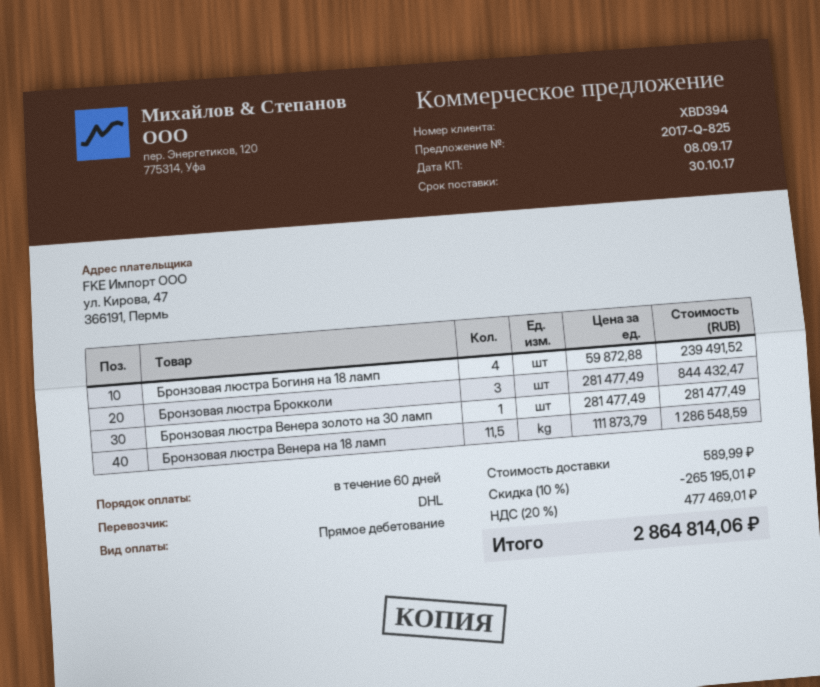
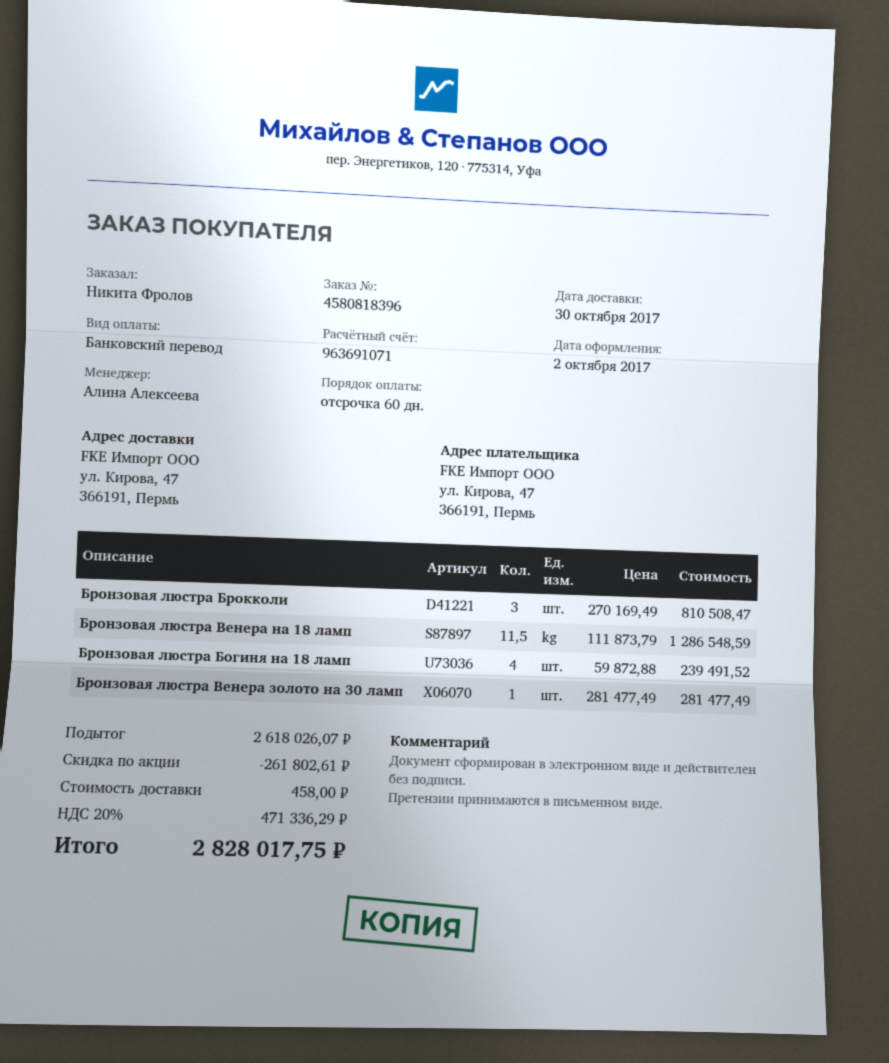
payment method: direct debit -> bank transfer
Бронзовая люстра Брокколи: 3 x 281477.49 = 844432.47 -> 3 x 270169.49 = 810508.47
discount: 265195.01 -> 261802.61
shipping: 589.99 -> 458.00
tax: 20% = 477469.01 -> 20% = 471336.29
total: 2864814.06 -> 2828017.75

